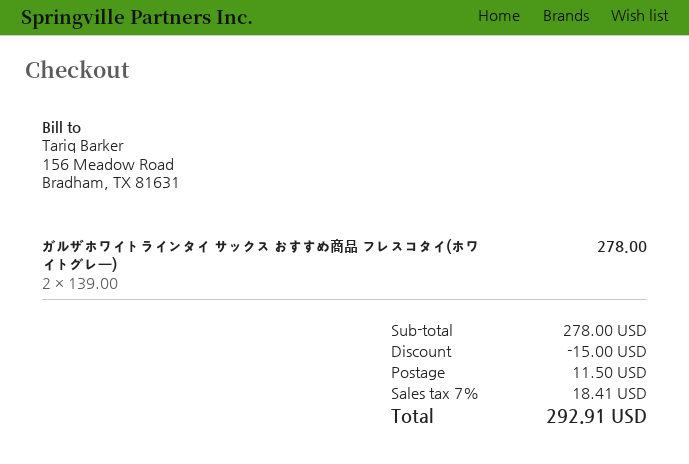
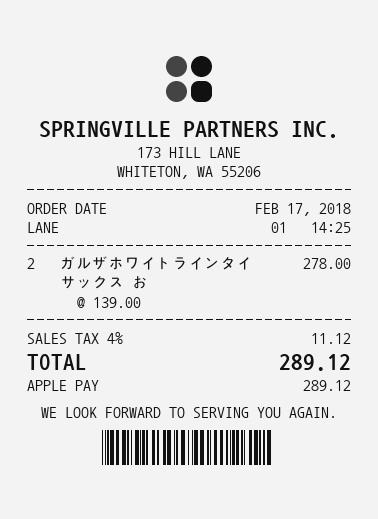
discount: 15.00 -> none
shipping: 11.50 -> none
tax: 7% = 18.41 -> 4% = 11.12
total: 292.91 -> 289.12

